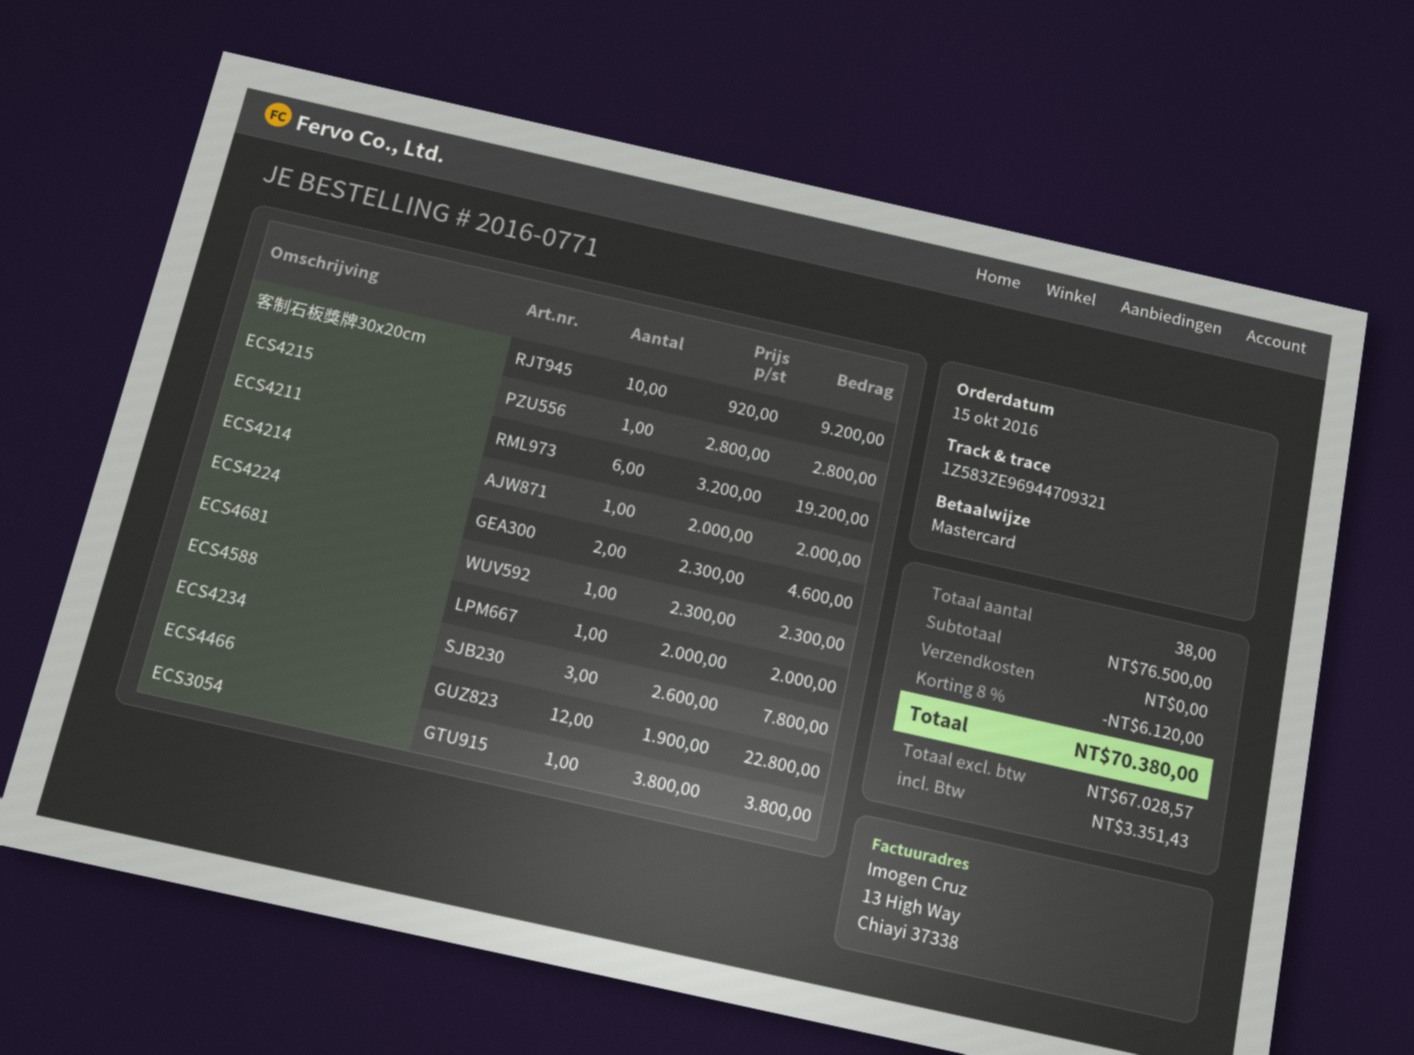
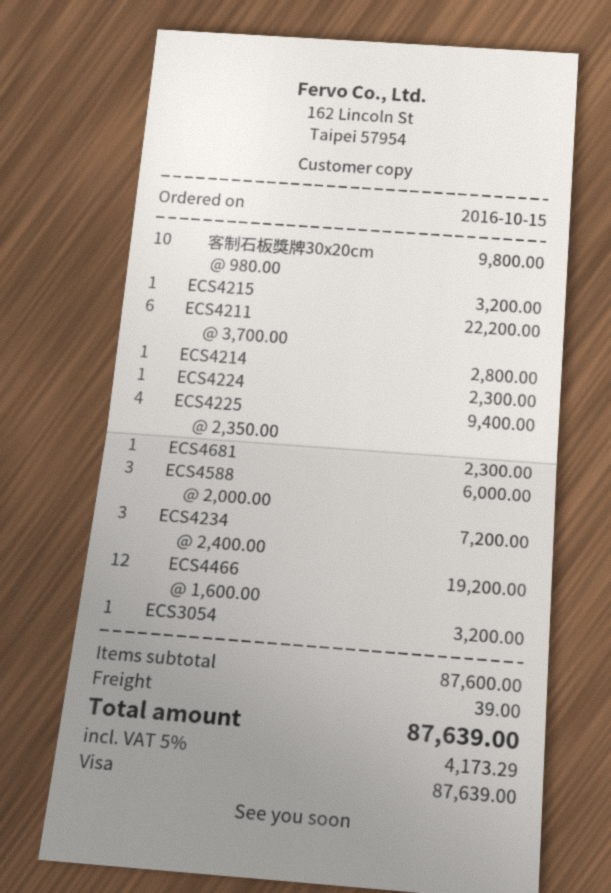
payment method: Mastercard -> Visa
客制石板獎牌30x20cm: 10 x 920.00 = 9200.00 -> 10 x 980.00 = 9800.00
ECS4215: 1 x 2800.00 = 2800.00 -> 1 x 3200.00 = 3200.00
ECS4211: 6 x 3200.00 = 19200.00 -> 6 x 3700.00 = 22200.00
ECS4214: 1 x 2000.00 = 2000.00 -> 1 x 2800.00 = 2800.00
ECS4224: 2 x 2300.00 = 4600.00 -> 1 x 2300.00 = 2300.00
ECS4588: 1 x 2000.00 = 2000.00 -> 3 x 2000.00 = 6000.00
ECS4234: 3 x 2600.00 = 7800.00 -> 3 x 2400.00 = 7200.00
ECS4466: 12 x 1900.00 = 22800.00 -> 12 x 1600.00 = 19200.00
ECS3054: 1 x 3800.00 = 3800.00 -> 1 x 3200.00 = 3200.00
ECS4225: none -> 4 x 2350.00 = 9400.00
subtotal: 76500.00 -> 87600.00
discount: 8% = 6120.00 -> none
shipping: 0.00 -> 39.00
tax: 3351.43 -> 4173.29
total: 70380.00 -> 87639.00

